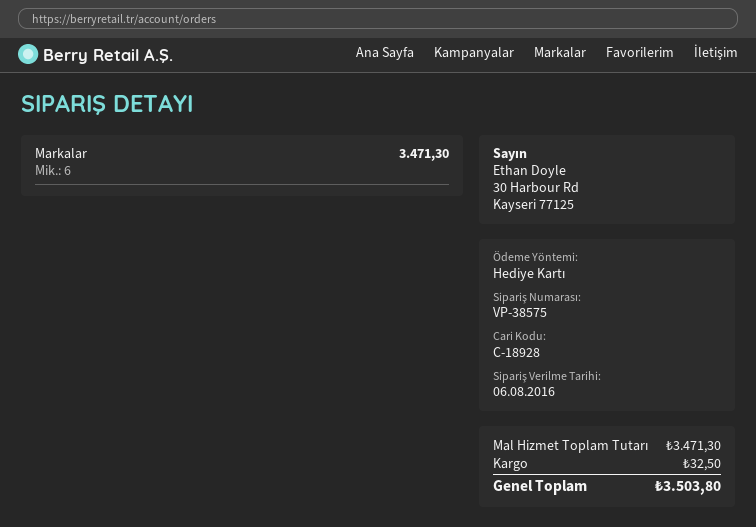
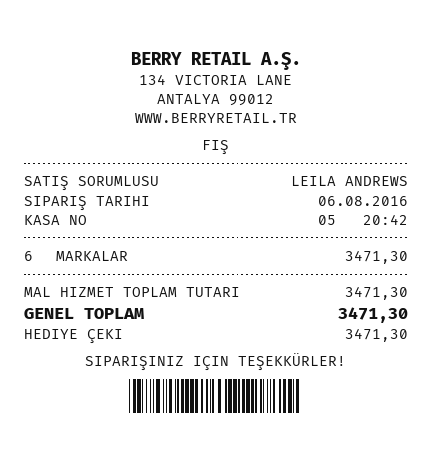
shipping: 32.50 -> none
total: 3503.80 -> 3471.30

